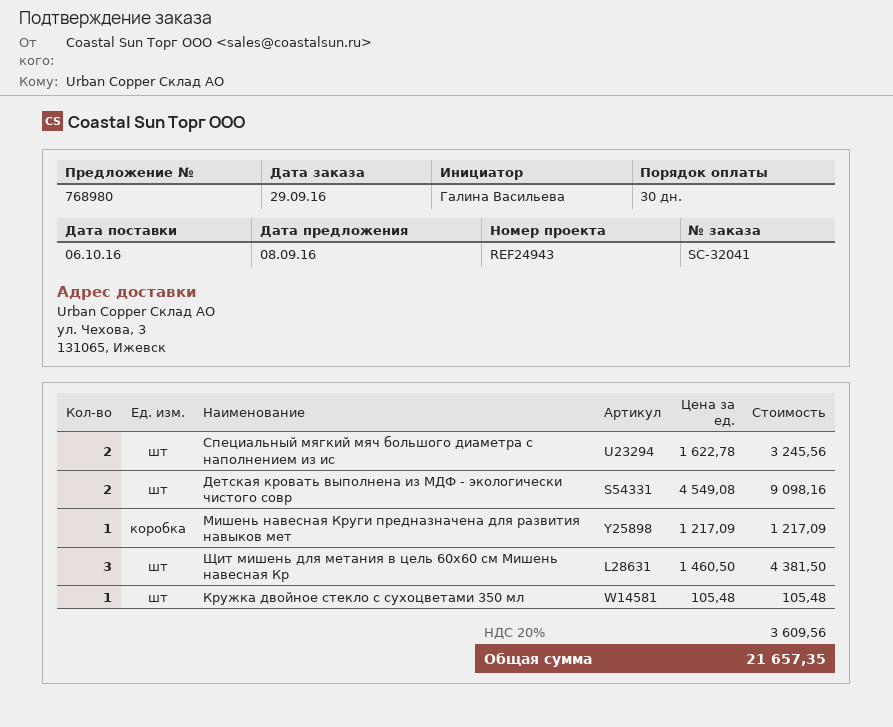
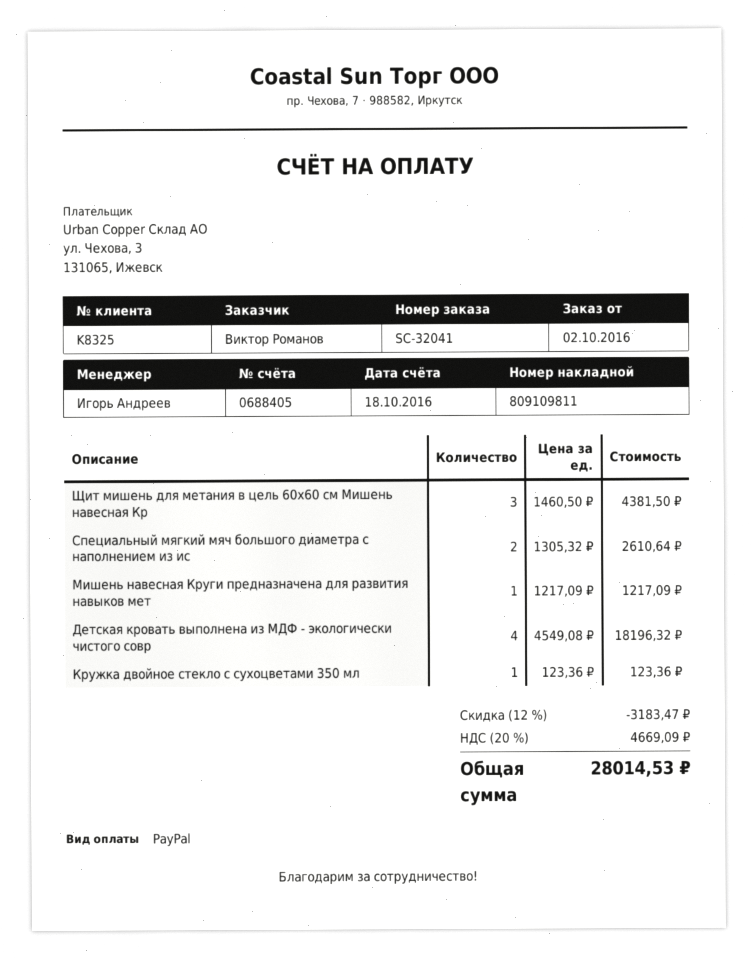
order date: 2016-09-29 -> 2016-10-02
ordered by: Галина Васильева -> Виктор Романов
Специальный мягкий мяч большого диаметра с наполнением из ис: 2 x 1622.78 = 3245.56 -> 2 x 1305.32 = 2610.64
Детская кровать выполнена из МДФ - экологически чистого совр: 2 x 4549.08 = 9098.16 -> 4 x 4549.08 = 18196.32
Кружка двойное стекло с сухоцветами 350 мл: 1 x 105.48 = 105.48 -> 1 x 123.36 = 123.36
discount: none -> 12% = 3183.47
tax: 20% = 3609.56 -> 20% = 4669.09
total: 21657.35 -> 28014.53

